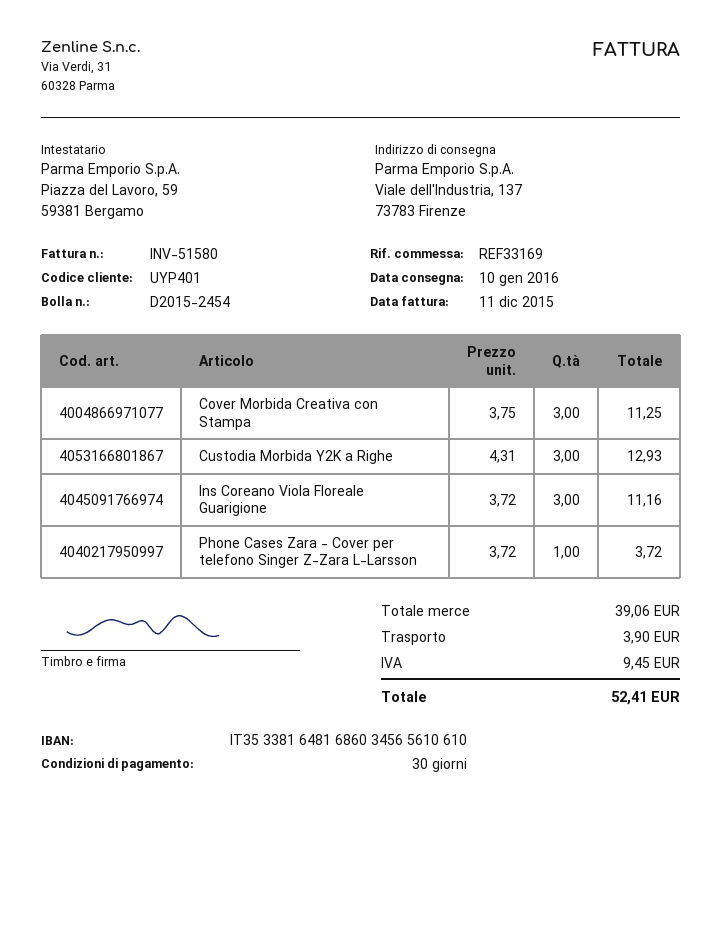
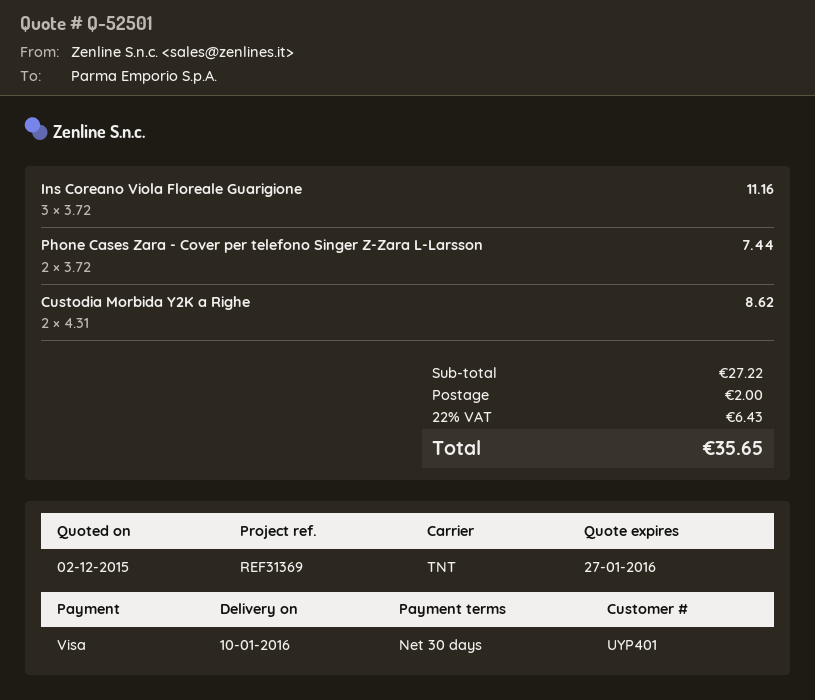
reference: REF33169 -> REF31369
Cover Morbida Creativa con Stampa: 3 x 3.75 = 11.25 -> none
Custodia Morbida Y2K a Righe: 3 x 4.31 = 12.93 -> 2 x 4.31 = 8.62
Phone Cases Zara - Cover per telefono Singer Z-Zara L-Larsson: 1 x 3.72 = 3.72 -> 2 x 3.72 = 7.44
subtotal: 39.06 -> 27.22
shipping: 3.90 -> 2.00
tax: 9.45 -> 6.43
total: 52.41 -> 35.65

